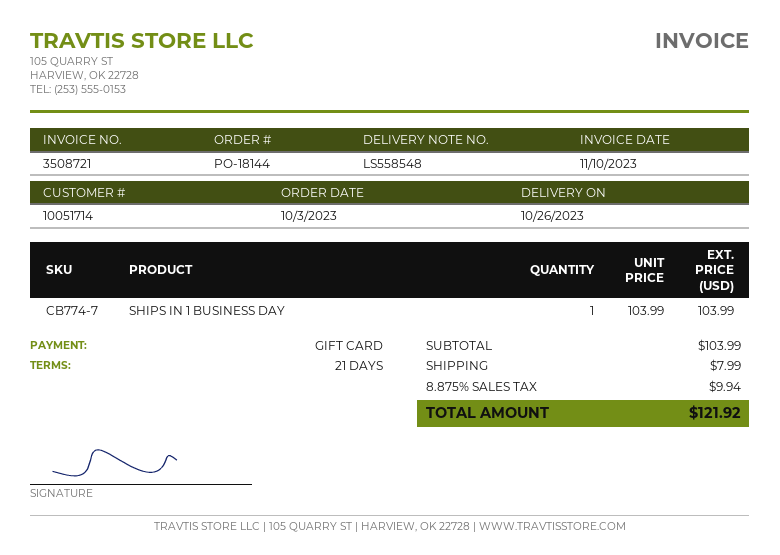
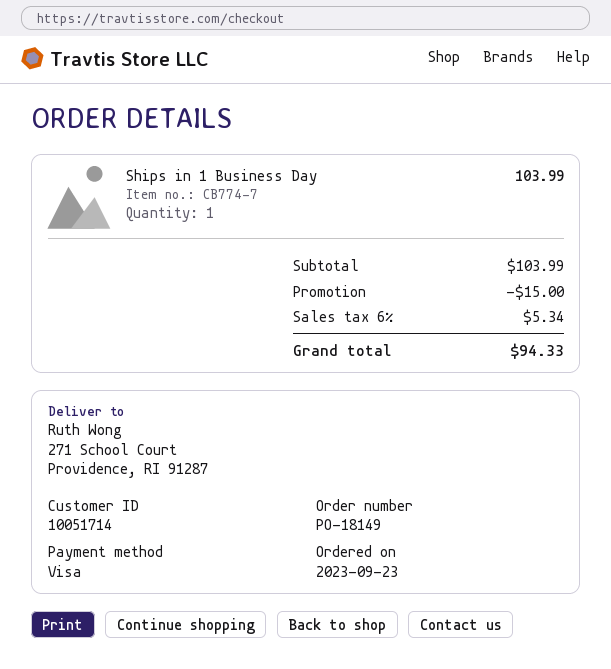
order number: PO-18144 -> PO-18149
order date: 2023-10-03 -> 2023-09-23
payment method: gift card -> Visa
discount: none -> 15.00
shipping: 7.99 -> none
tax: 8.875% = 9.94 -> 6% = 5.34
total: 121.92 -> 94.33

